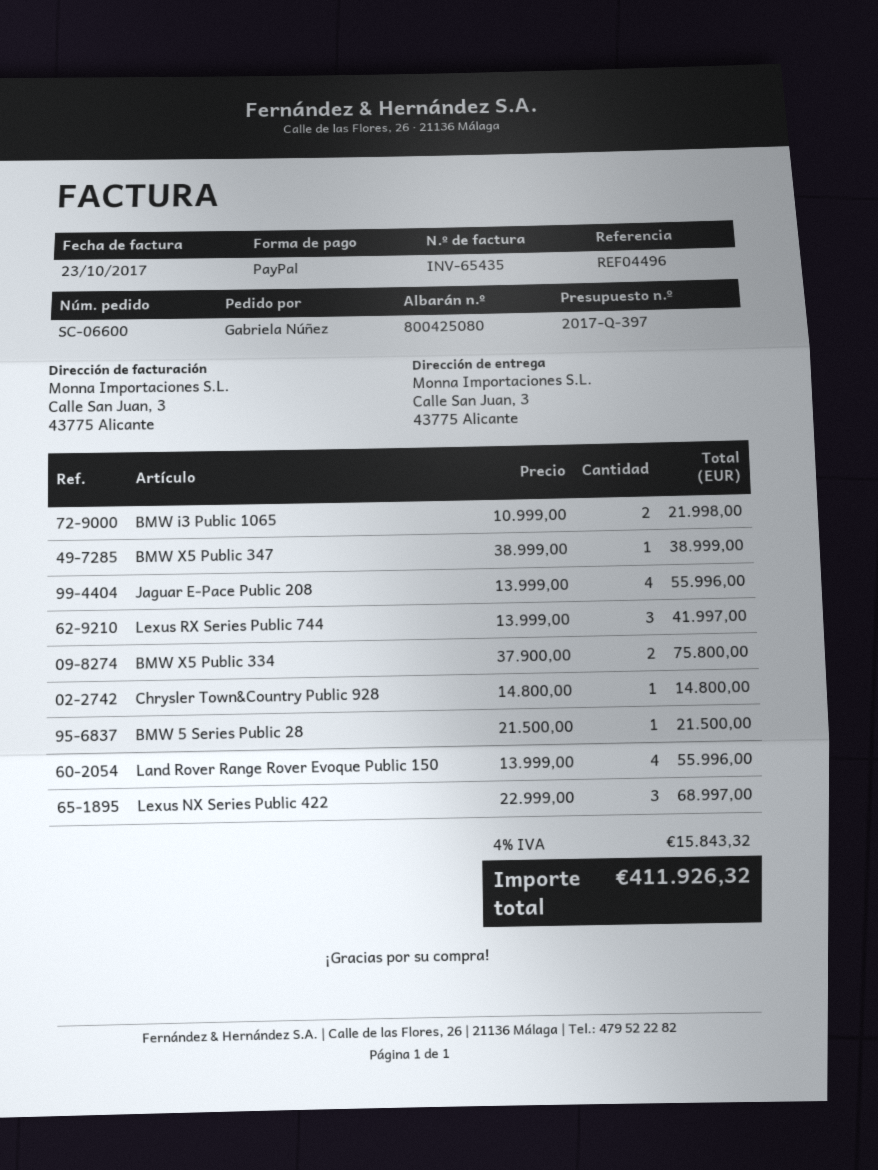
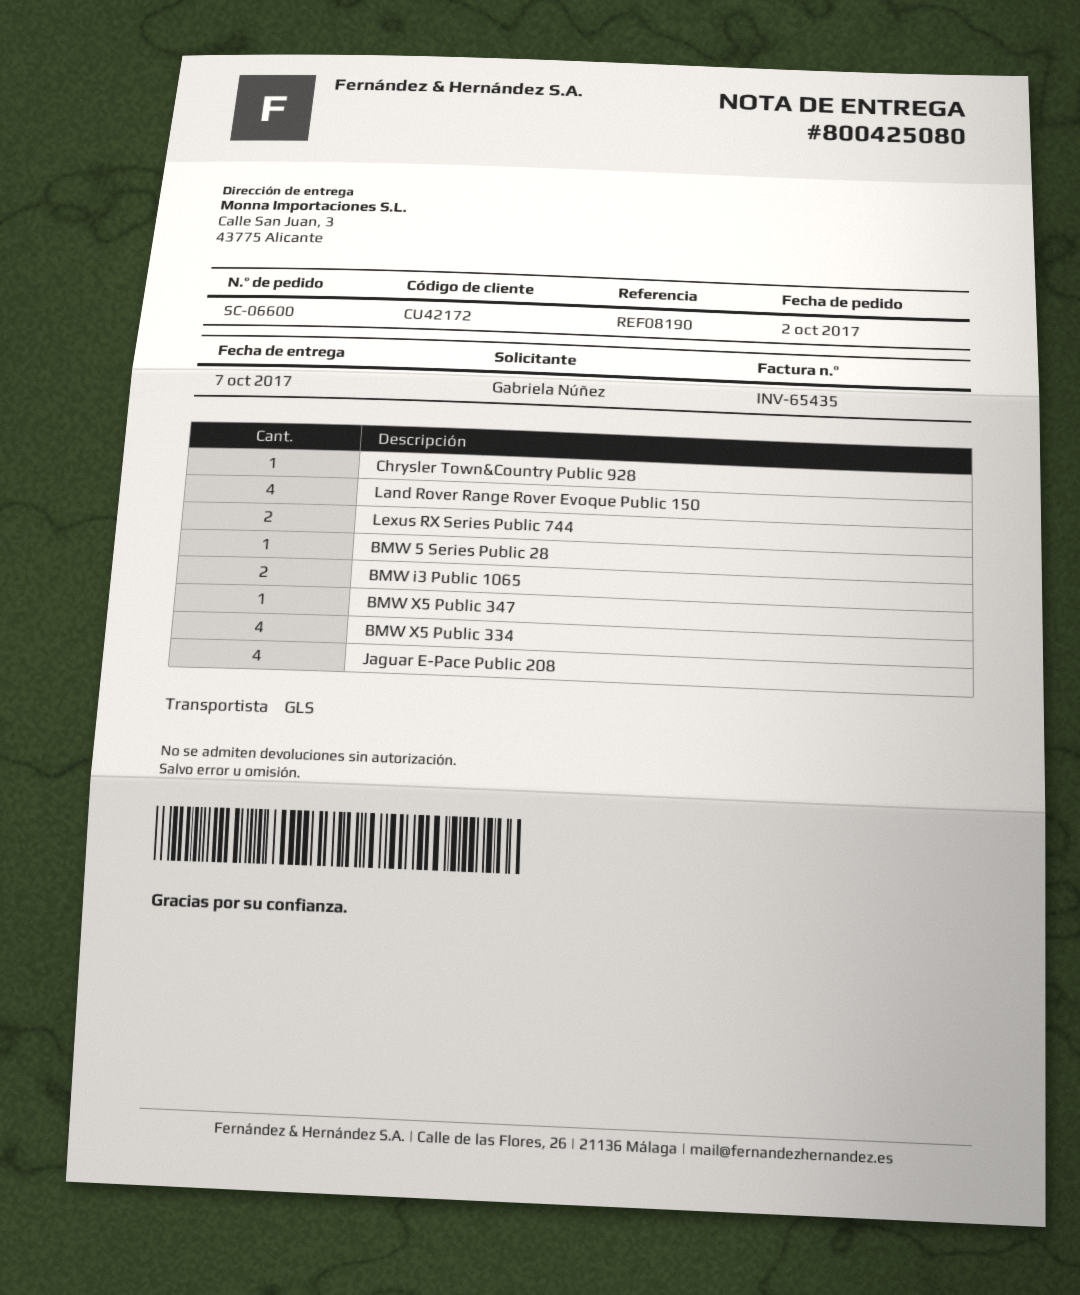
reference: REF04496 -> REF08190
Lexus RX Series Public 744: 3 -> 2
BMW X5 Public 334: 2 -> 4
Lexus NX Series Public 422: 3 -> none

